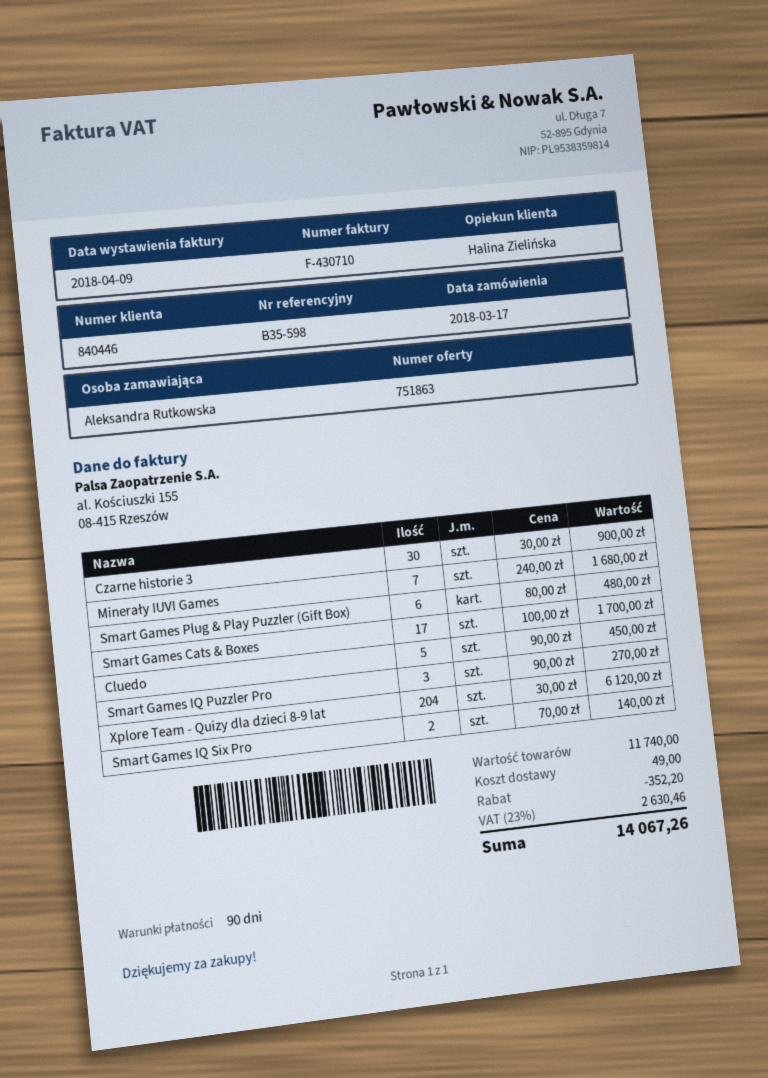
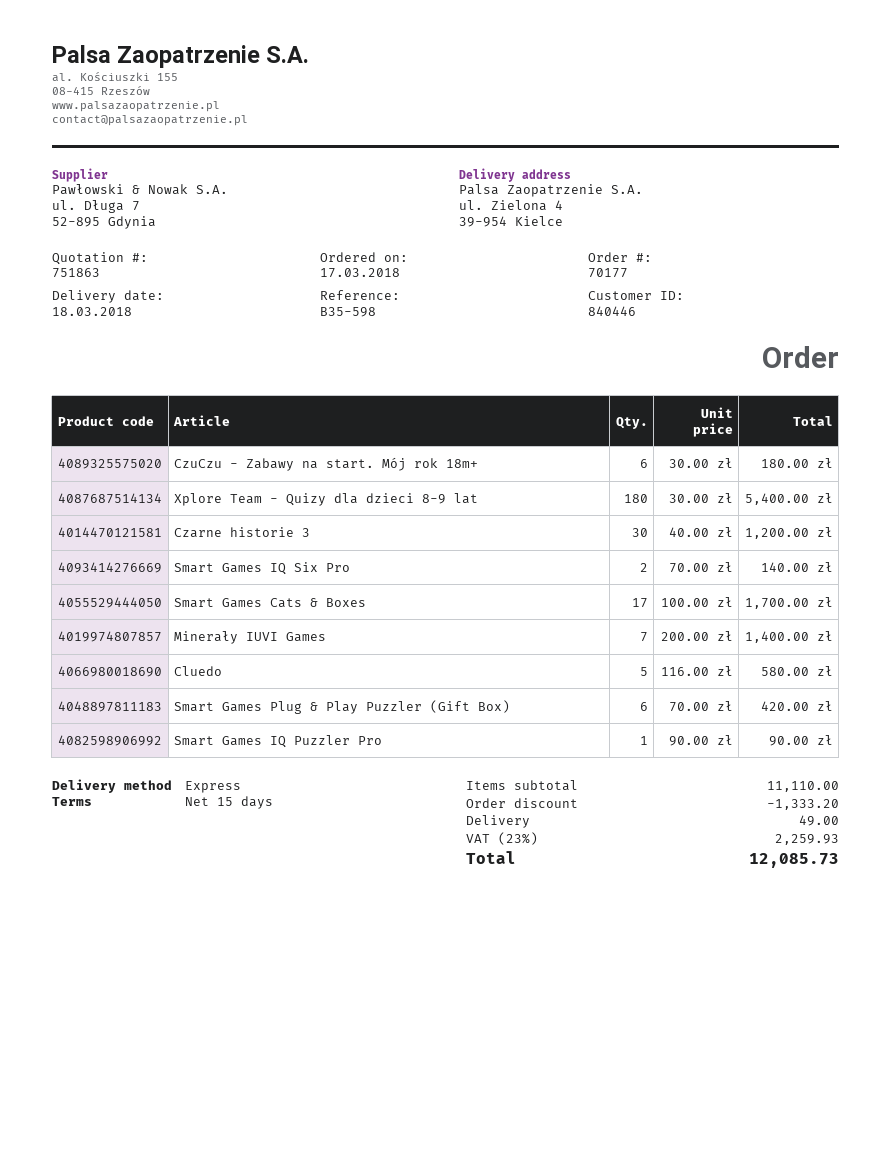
payment terms: 90 days -> 15 days
Czarne historie 3: 30 x 30.00 = 900.00 -> 30 x 40.00 = 1200.00
Minerały IUVI Games: 7 x 240.00 = 1680.00 -> 7 x 200.00 = 1400.00
Smart Games Plug & Play Puzzler (Gift Box): 6 x 80.00 = 480.00 -> 6 x 70.00 = 420.00
Cluedo: 5 x 90.00 = 450.00 -> 5 x 116.00 = 580.00
Smart Games IQ Puzzler Pro: 3 x 90.00 = 270.00 -> 1 x 90.00 = 90.00
Xplore Team - Quizy dla dzieci 8-9 lat: 204 x 30.00 = 6120.00 -> 180 x 30.00 = 5400.00
CzuCzu - Zabawy na start. Mój rok 18m+: none -> 6 x 30.00 = 180.00
subtotal: 11740.00 -> 11110.00
discount: 352.20 -> 1333.20
tax: 23% = 2630.46 -> 23% = 2259.93
total: 14067.26 -> 12085.73

